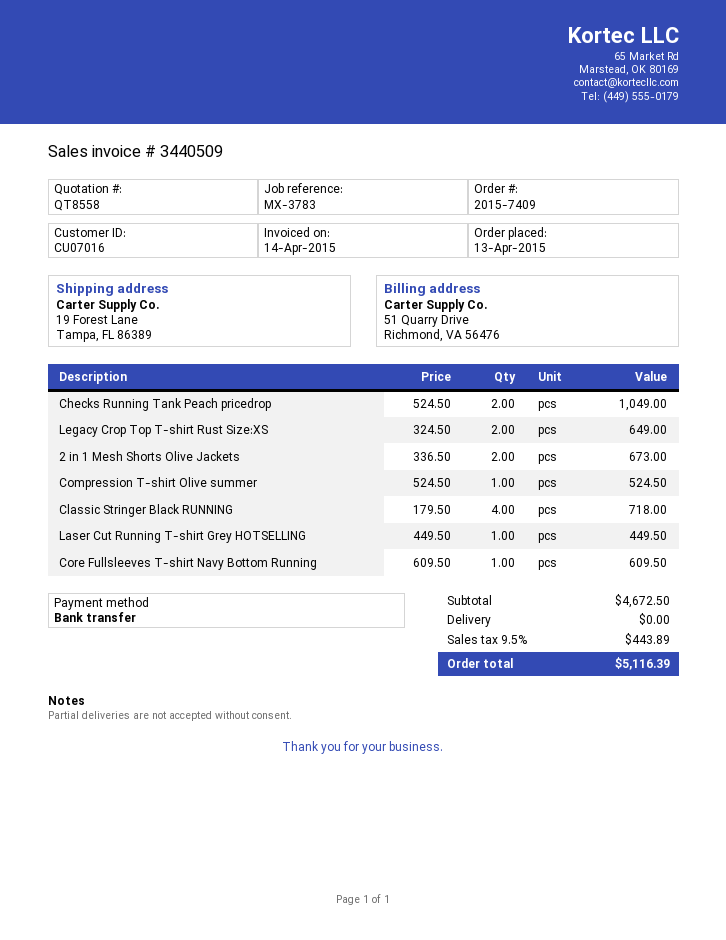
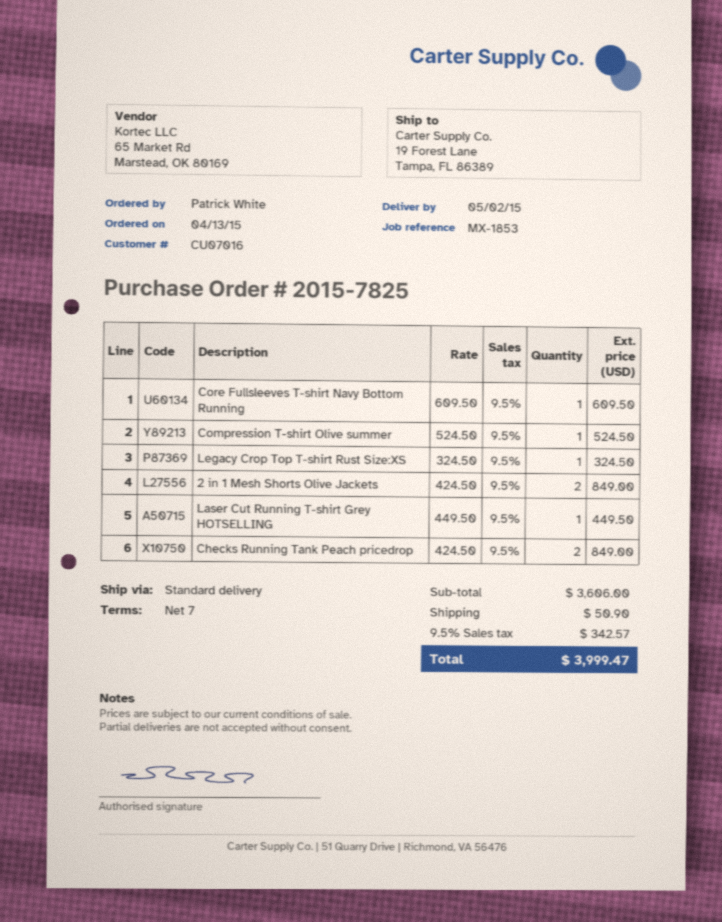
order number: 2015-7409 -> 2015-7825
reference: MX-3783 -> MX-1853
Checks Running Tank Peach pricedrop: 2 x 524.50 = 1049.00 -> 2 x 424.50 = 849.00
Legacy Crop Top T-shirt Rust Size:XS: 2 x 324.50 = 649.00 -> 1 x 324.50 = 324.50
2 in 1 Mesh Shorts Olive Jackets: 2 x 336.50 = 673.00 -> 2 x 424.50 = 849.00
Classic Stringer Black RUNNING: 4 x 179.50 = 718.00 -> none
subtotal: 4672.50 -> 3606.00
shipping: 0.00 -> 50.90
tax: 9.5% = 443.89 -> 9.5% = 342.57
total: 5116.39 -> 3999.47

